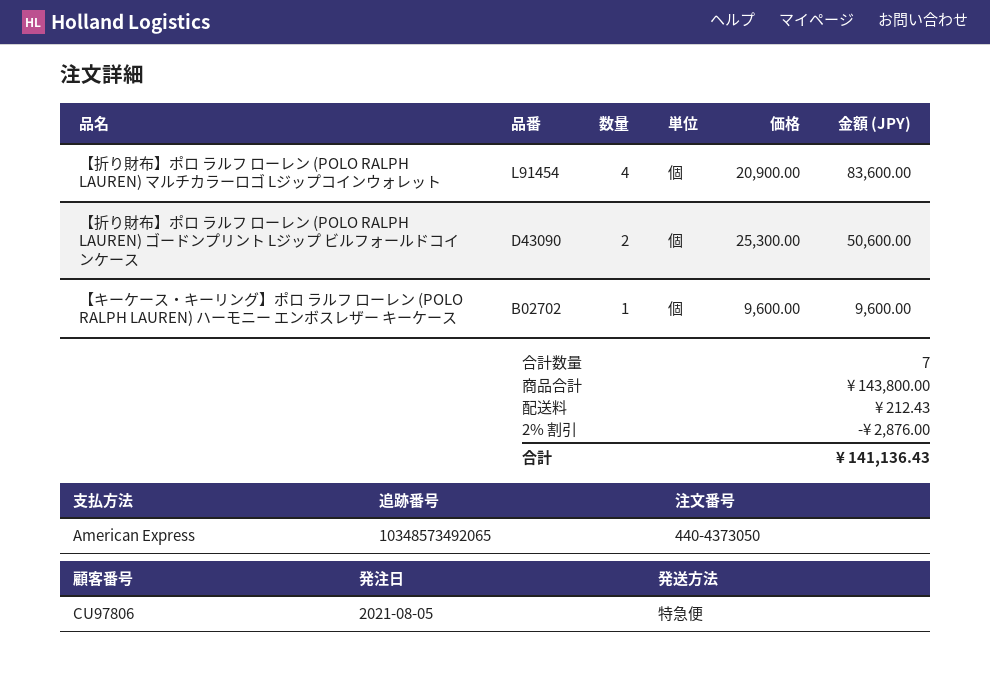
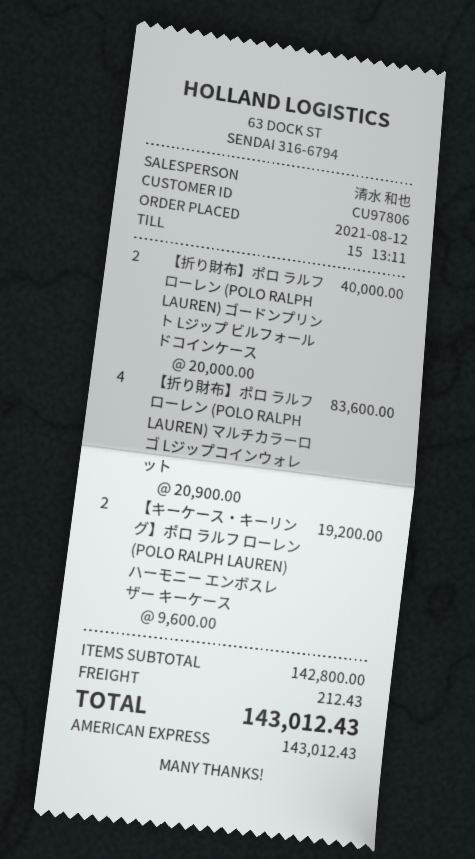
order date: 2021-08-05 -> 2021-08-12
【折り財布】ポロ ラルフ ローレン (POLO RALPH LAUREN) ゴードンプリント Lジップ ビルフォールドコインケース: 2 x 25300.00 = 50600.00 -> 2 x 20000.00 = 40000.00
【キーケース・キーリング】ポロ ラルフ ローレン (POLO RALPH LAUREN) ハーモニー エンボスレザー キーケース: 1 x 9600.00 = 9600.00 -> 2 x 9600.00 = 19200.00
subtotal: 143800.00 -> 142800.00
discount: 2% = 2876.00 -> none
total: 141136.43 -> 143012.43

